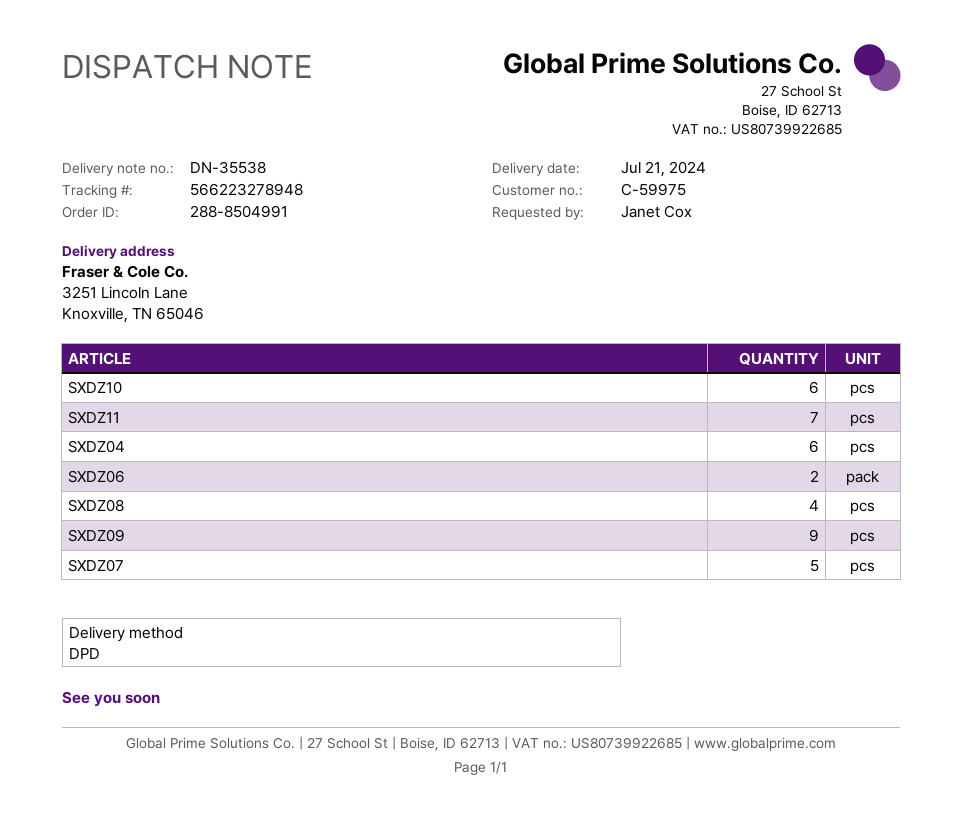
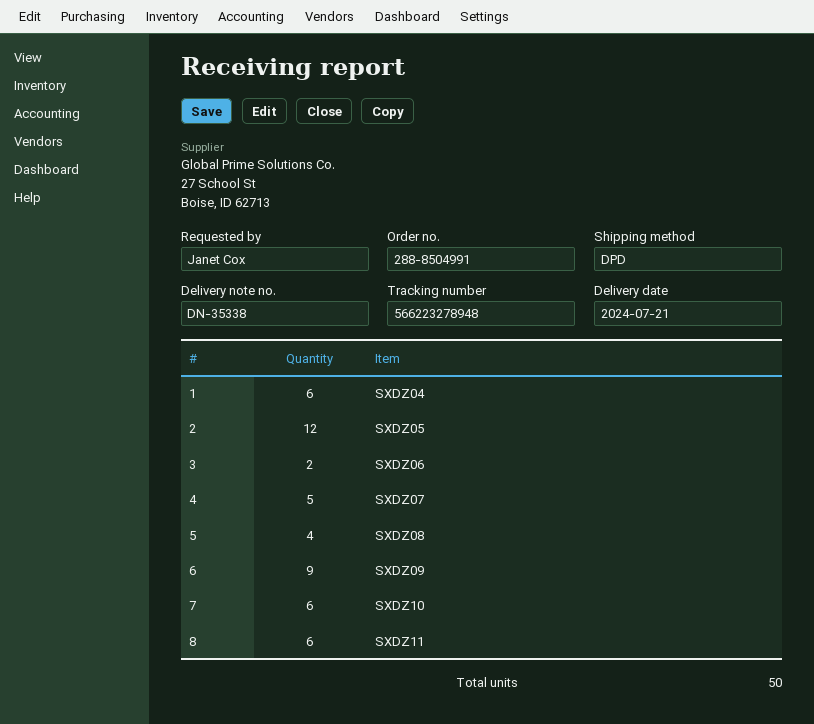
delivery note number: DN-35538 -> DN-35338
SXDZ11: 7 -> 6
SXDZ05: none -> 12

